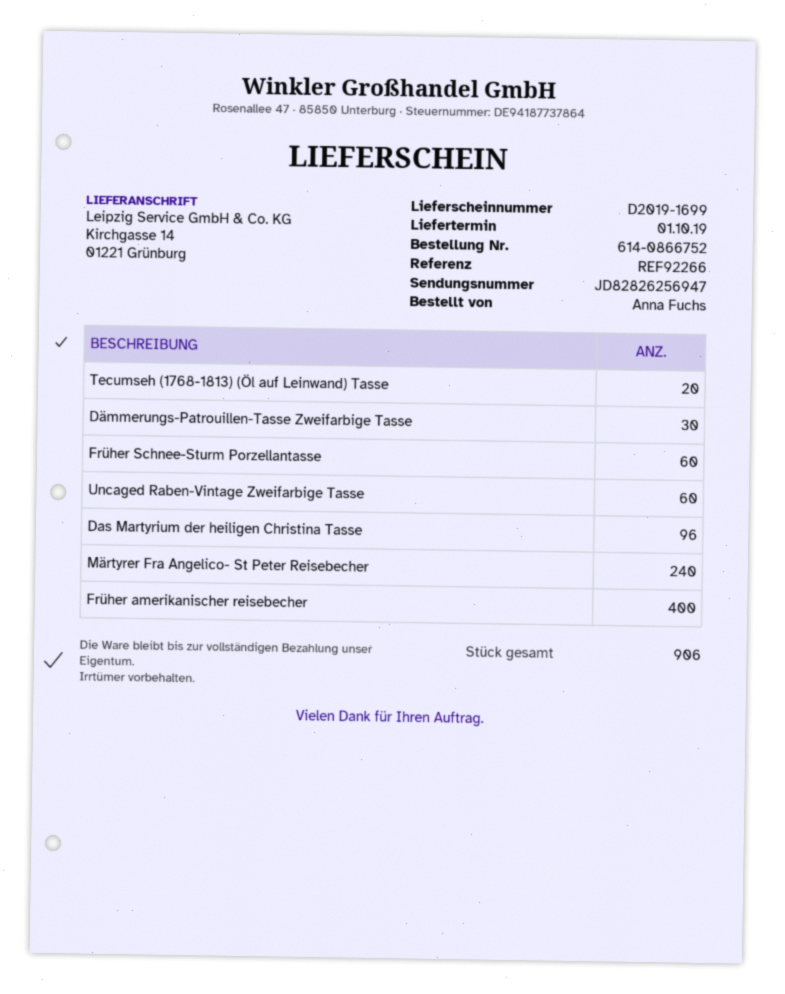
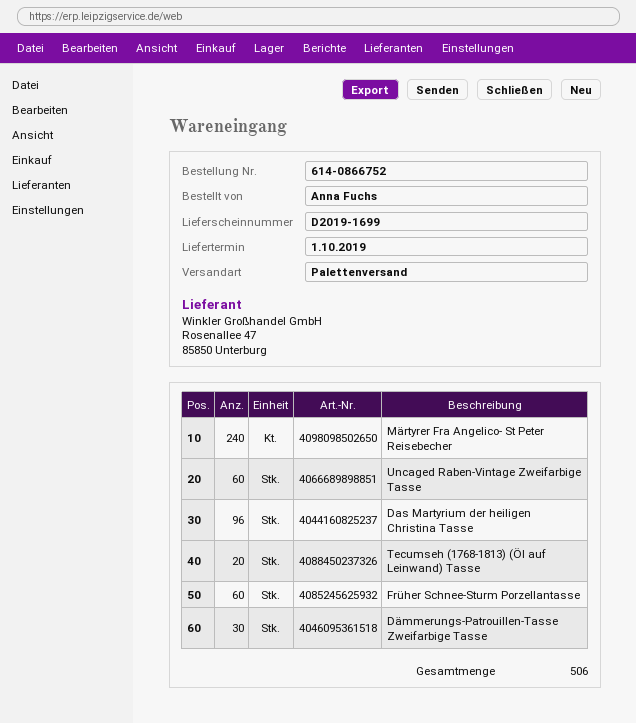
Früher amerikanischer reisebecher: 400 -> none
total quantity: 906 -> 506

